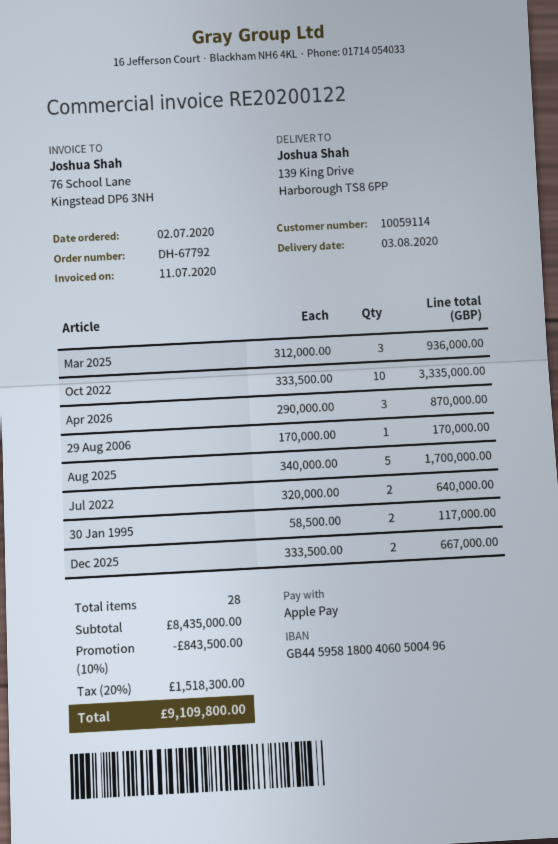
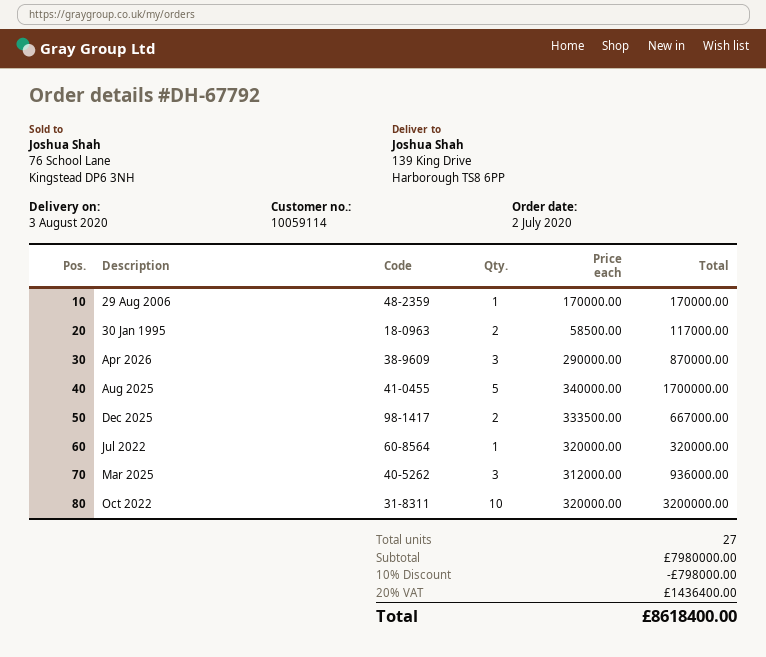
Oct 2022: 10 x 333500.00 = 3335000.00 -> 10 x 320000.00 = 3200000.00
Jul 2022: 2 x 320000.00 = 640000.00 -> 1 x 320000.00 = 320000.00
total quantity: 28 -> 27
subtotal: 8435000.00 -> 7980000.00
discount: 10% = 843500.00 -> 10% = 798000.00
tax: 20% = 1518300.00 -> 20% = 1436400.00
total: 9109800.00 -> 8618400.00

